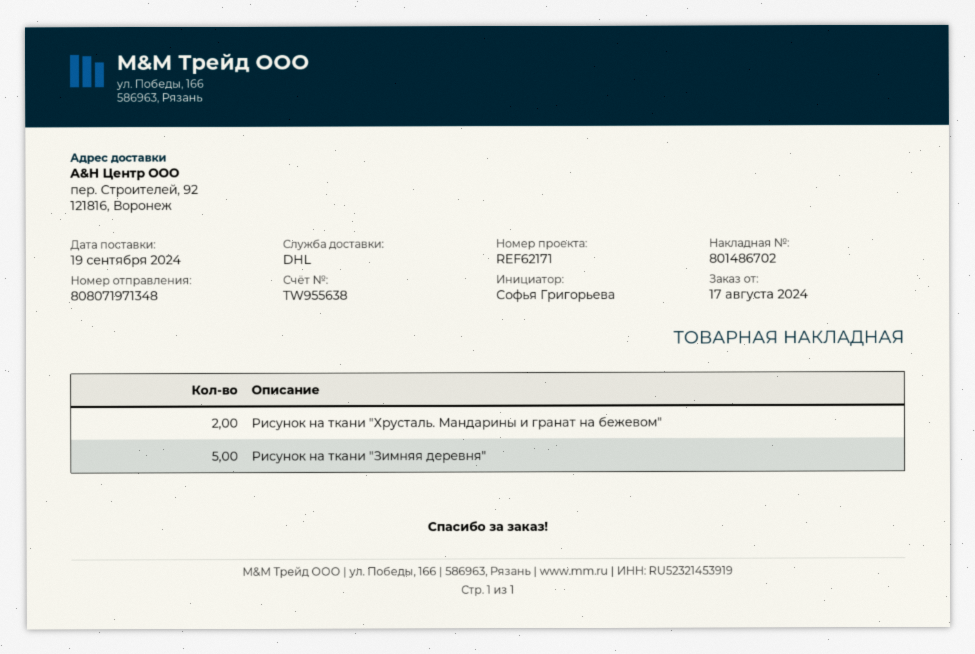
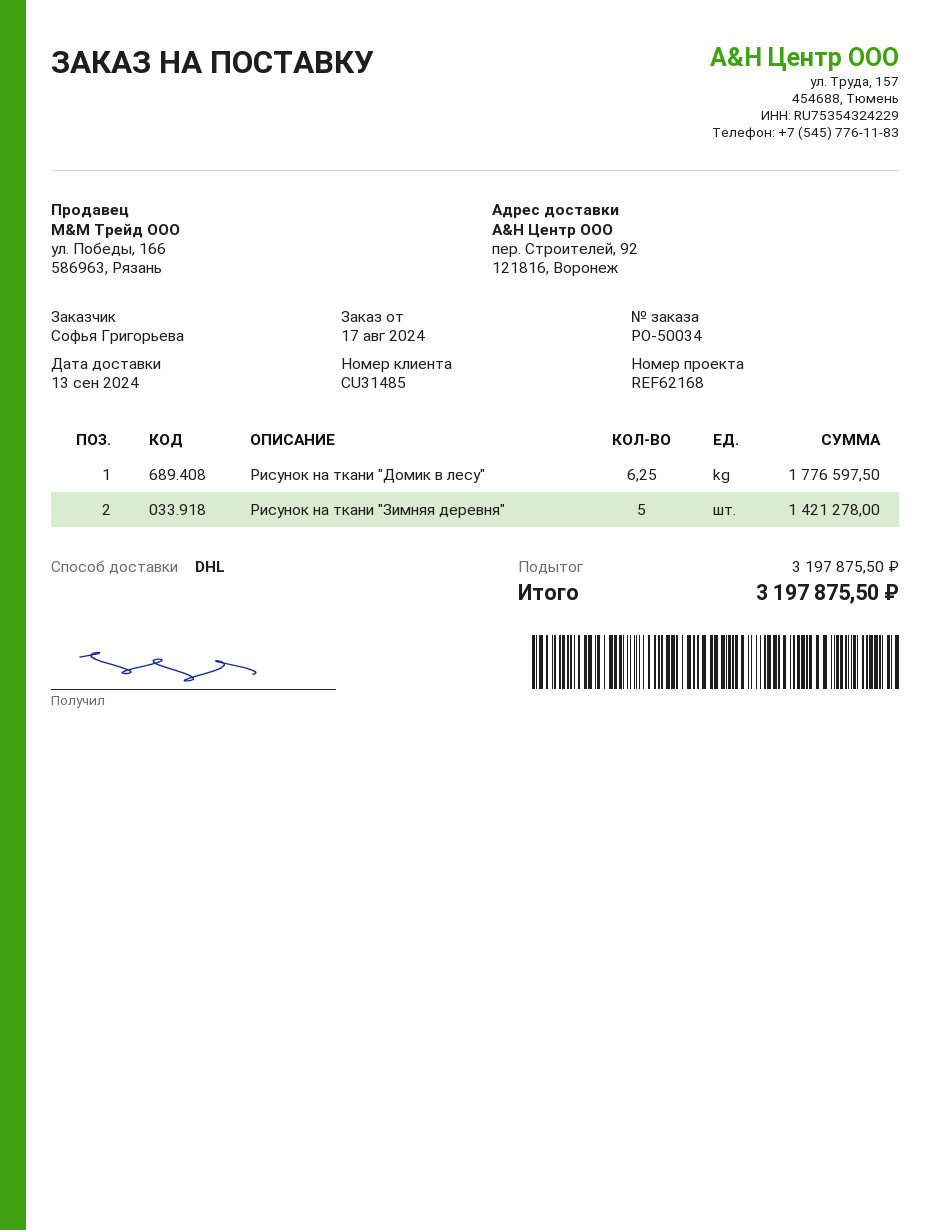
delivery date: 2024-09-19 -> 2024-09-13
reference: REF62171 -> REF62168
Рисунок на ткани "Хрусталь. Мандарины и гранат на бежевом": 2 -> none
Рисунок на ткани "Домик в лесу": none -> 6.25

